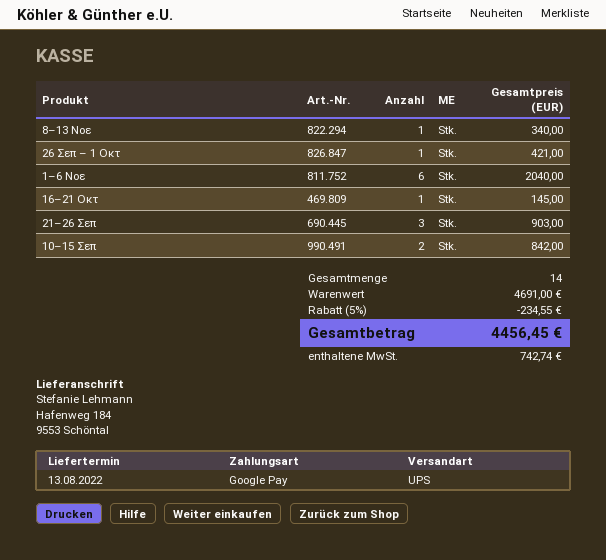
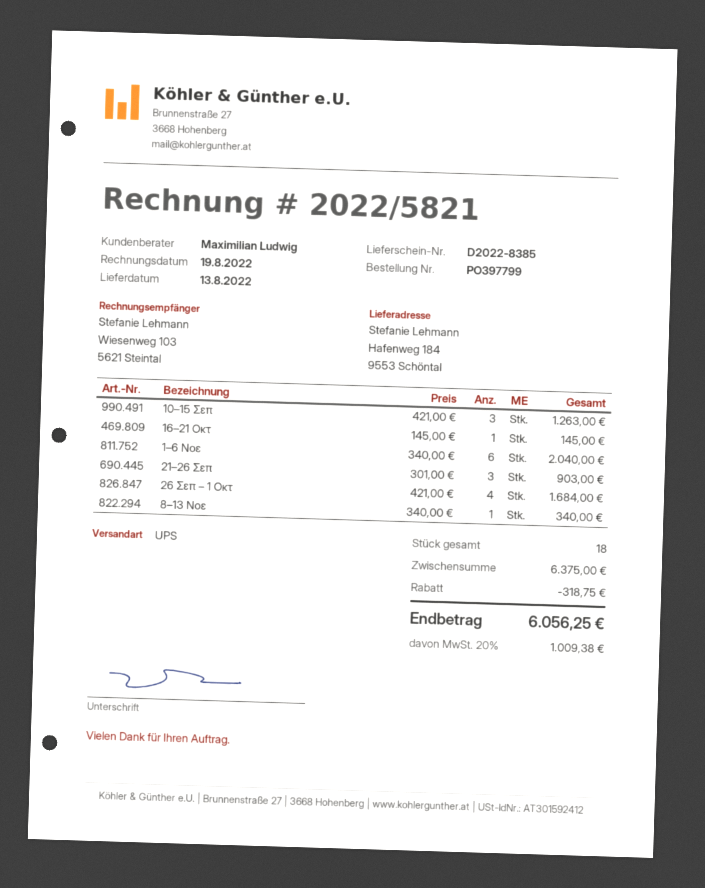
26 Σεπ – 1 Οκτ: 1 for 421.00 -> 4 for 1684.00
10–15 Σεπ: 2 for 842.00 -> 3 for 1263.00
total quantity: 14 -> 18
subtotal: 4691.00 -> 6375.00
discount: 234.55 -> 318.75
tax: 742.74 -> 1009.38
total: 4456.45 -> 6056.25

